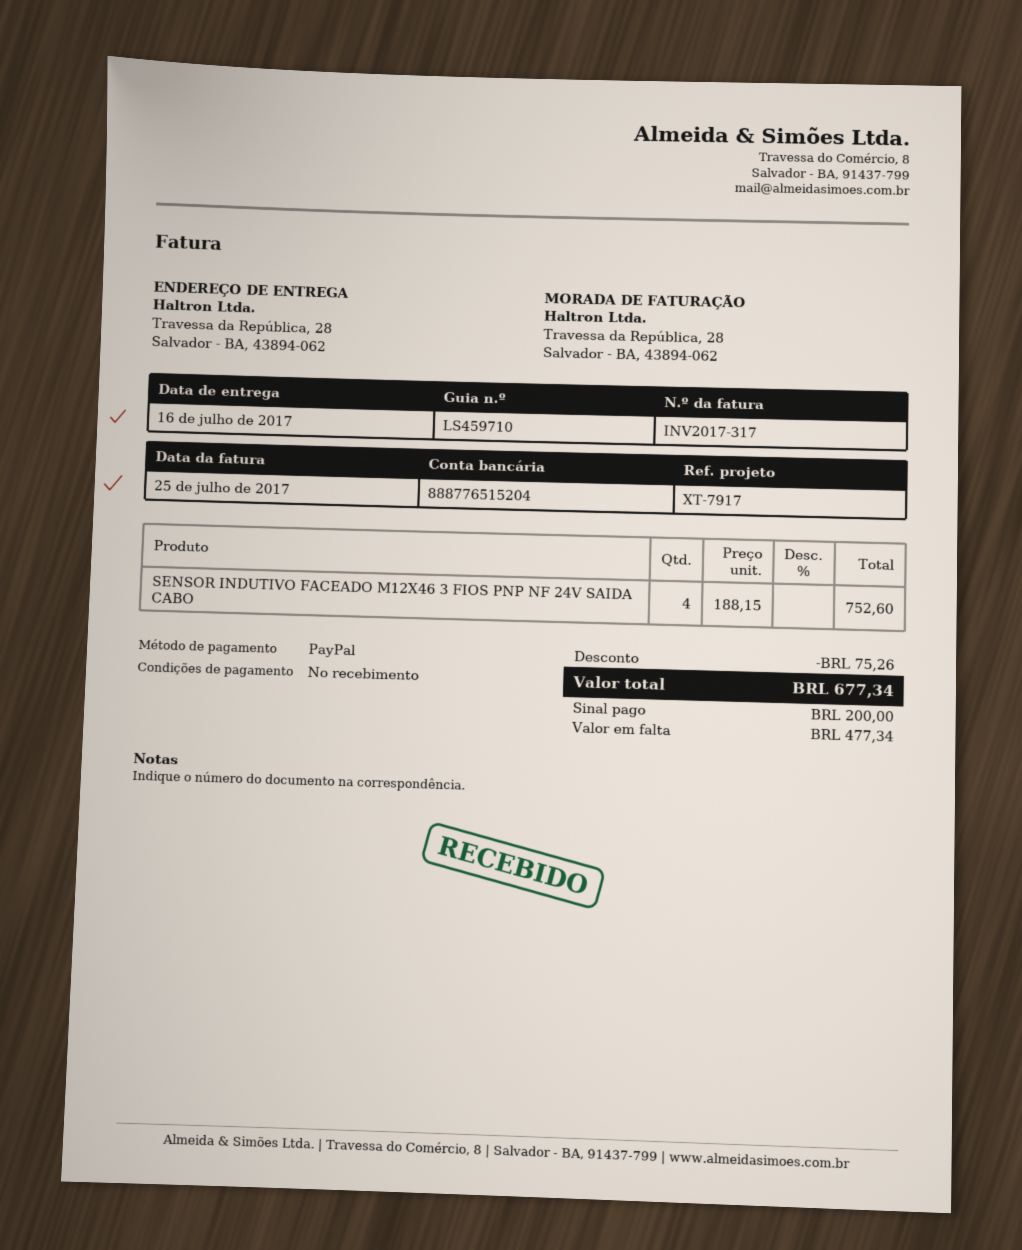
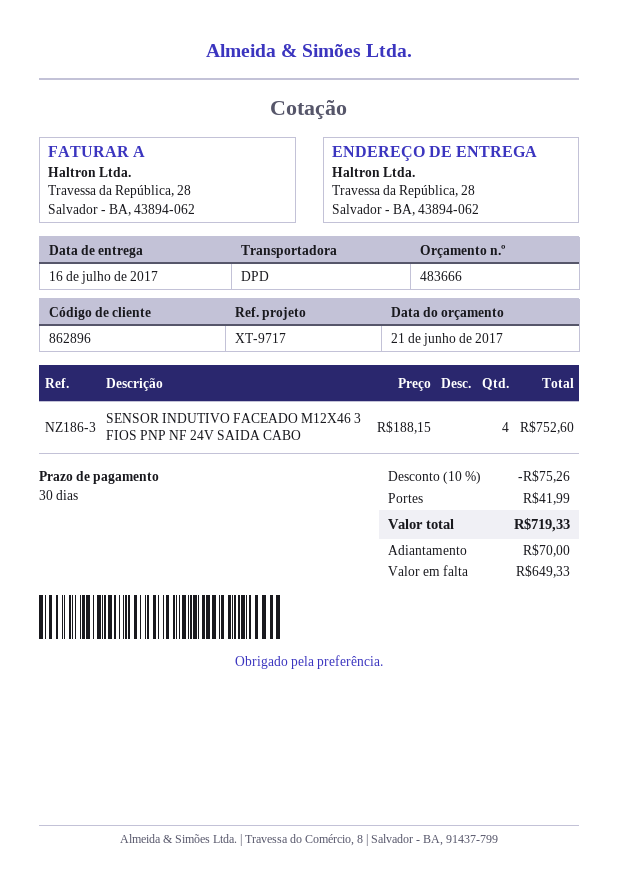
payment terms: on receipt -> 30 days
reference: XT-7917 -> XT-9717
shipping: none -> 41.99
total: 677.34 -> 719.33
deposit: 200.00 -> 70.00
balance: 477.34 -> 649.33

